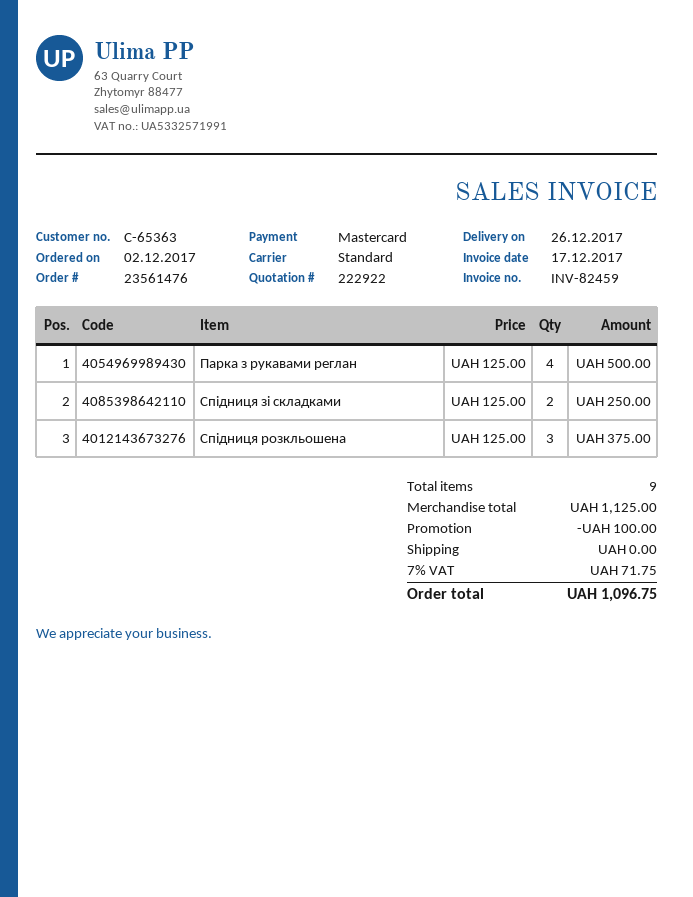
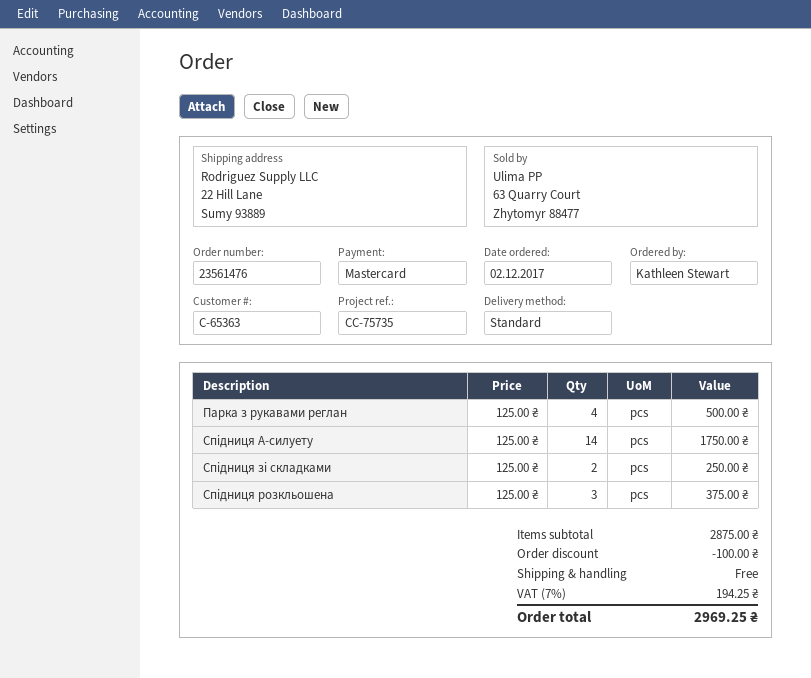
Спідниця А-силуету: none -> 14 x 125.00 = 1750.00
subtotal: 1125.00 -> 2875.00
tax: 7% = 71.75 -> 7% = 194.25
total: 1096.75 -> 2969.25

